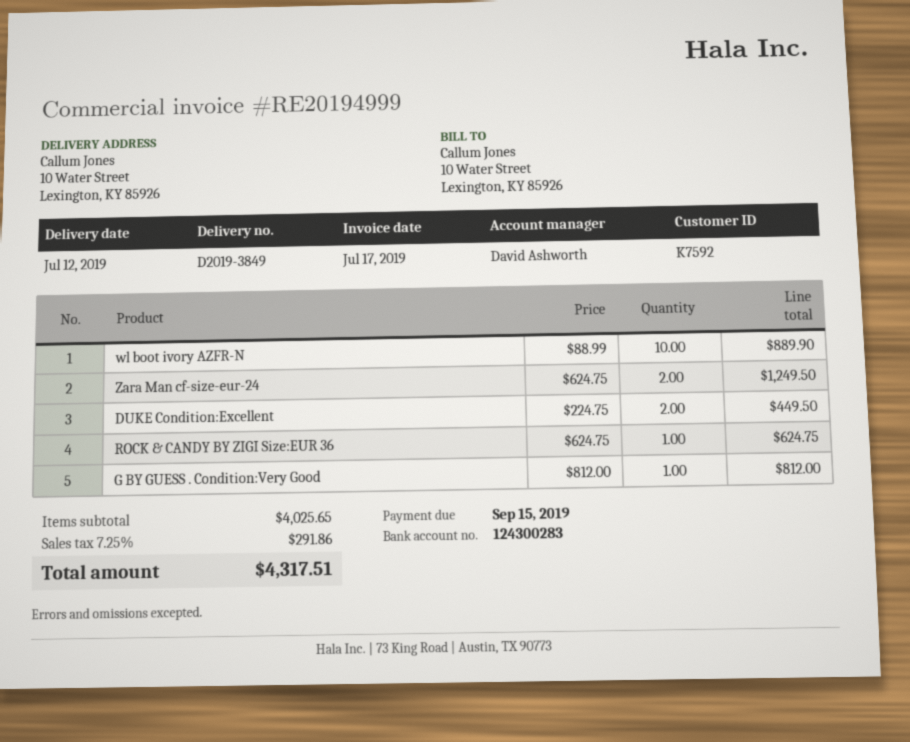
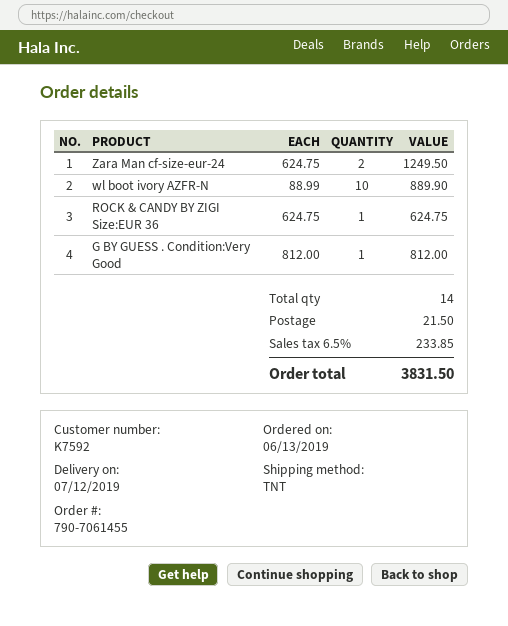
DUKE Condition:Excellent: 2 x 224.75 = 449.50 -> none
shipping: none -> 21.50
tax: 7.25% = 291.86 -> 6.5% = 233.85
total: 4317.51 -> 3831.50

